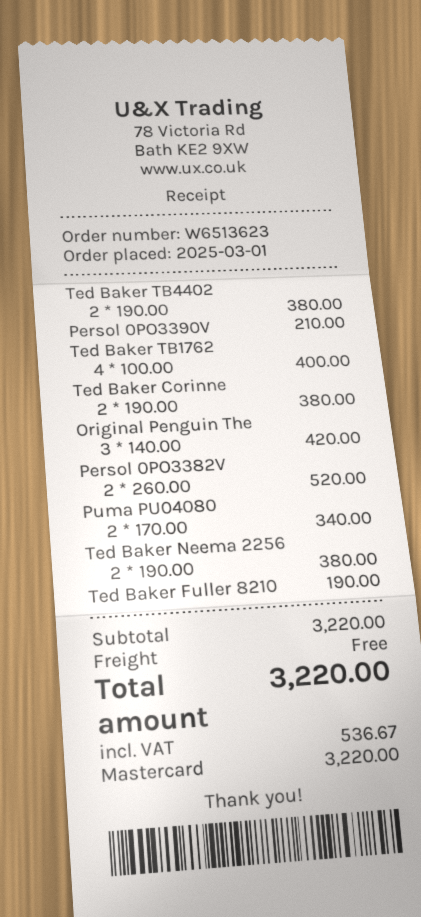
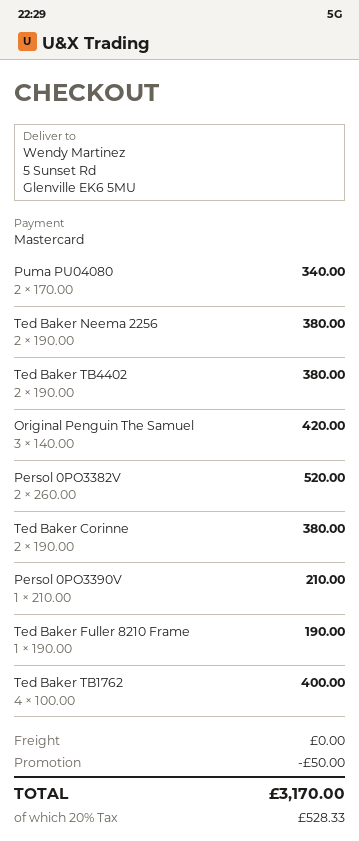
discount: none -> 50.00
tax: 536.67 -> 528.33
total: 3220.00 -> 3170.00

